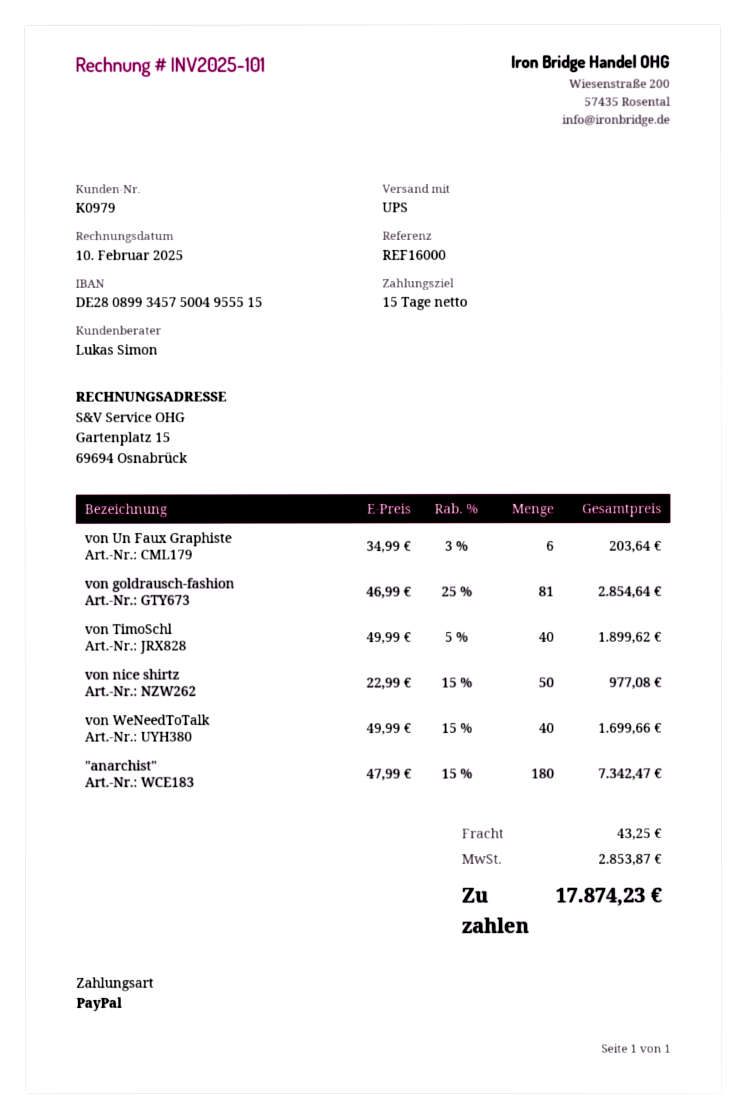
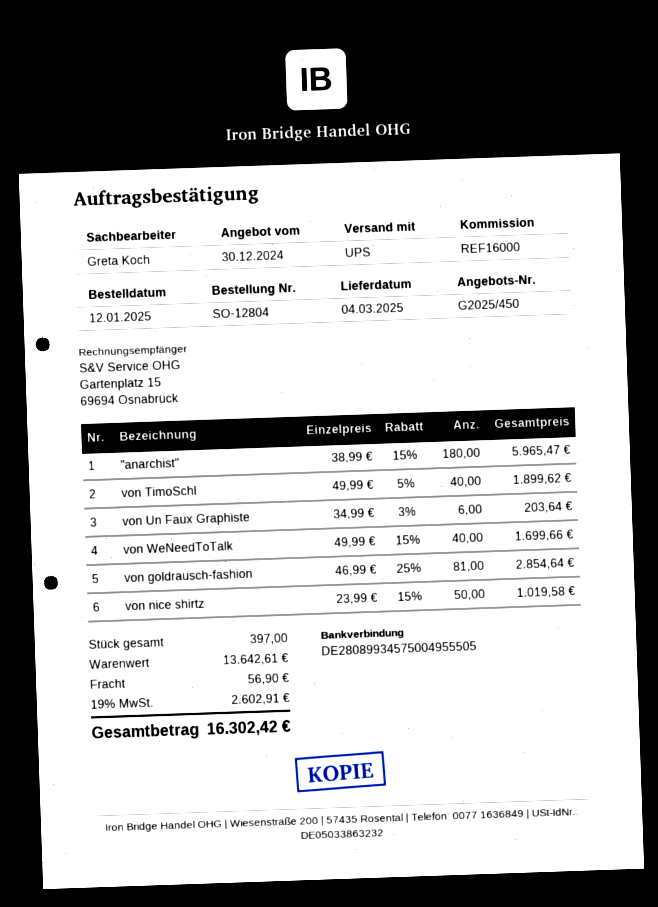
sales rep: Lukas Simon -> Greta Koch
bank account: DE28089934575004955515 -> DE28089934575004955505
von nice shirtz: 50 x 22.99 - 15% = 977.08 -> 50 x 23.99 - 15% = 1019.58
"anarchist": 180 x 47.99 - 15% = 7342.47 -> 180 x 38.99 - 15% = 5965.47
shipping: 43.25 -> 56.90
tax: 2853.87 -> 2602.91
total: 17874.23 -> 16302.42

